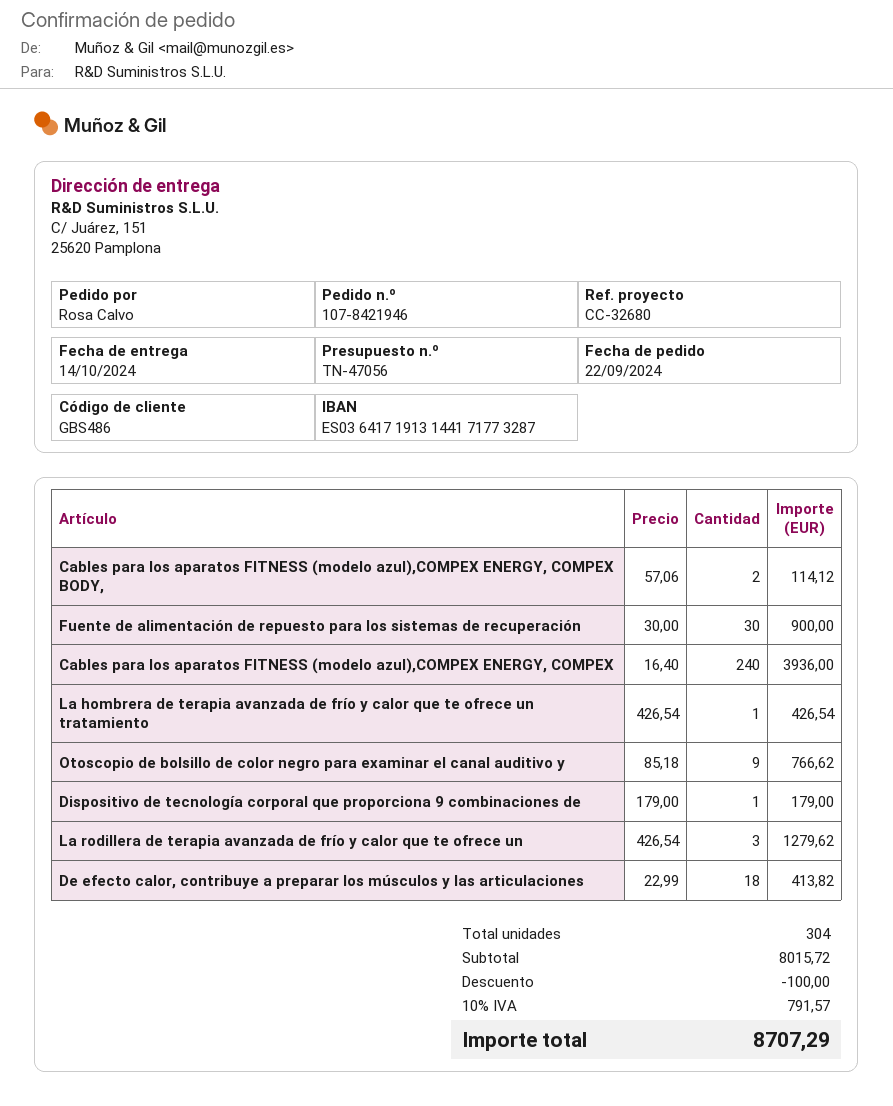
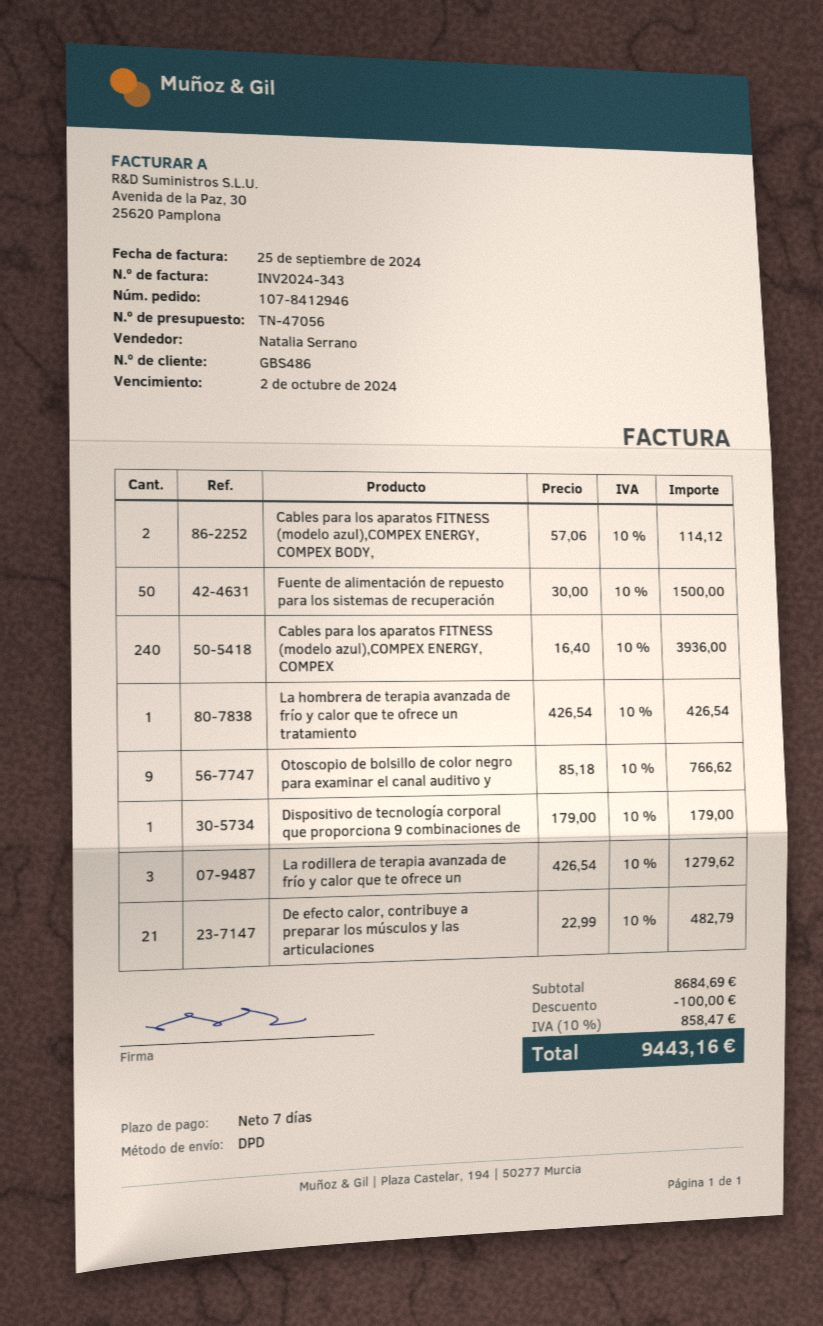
order number: 107-8421946 -> 107-8412946
Fuente de alimentación de repuesto para los sistemas de recuperación: 30 x 30.00 = 900.00 -> 50 x 30.00 = 1500.00
De efecto calor, contribuye a preparar los músculos y las articulaciones: 18 x 22.99 = 413.82 -> 21 x 22.99 = 482.79
subtotal: 8015.72 -> 8684.69
tax: 10% = 791.57 -> 10% = 858.47
total: 8707.29 -> 9443.16

